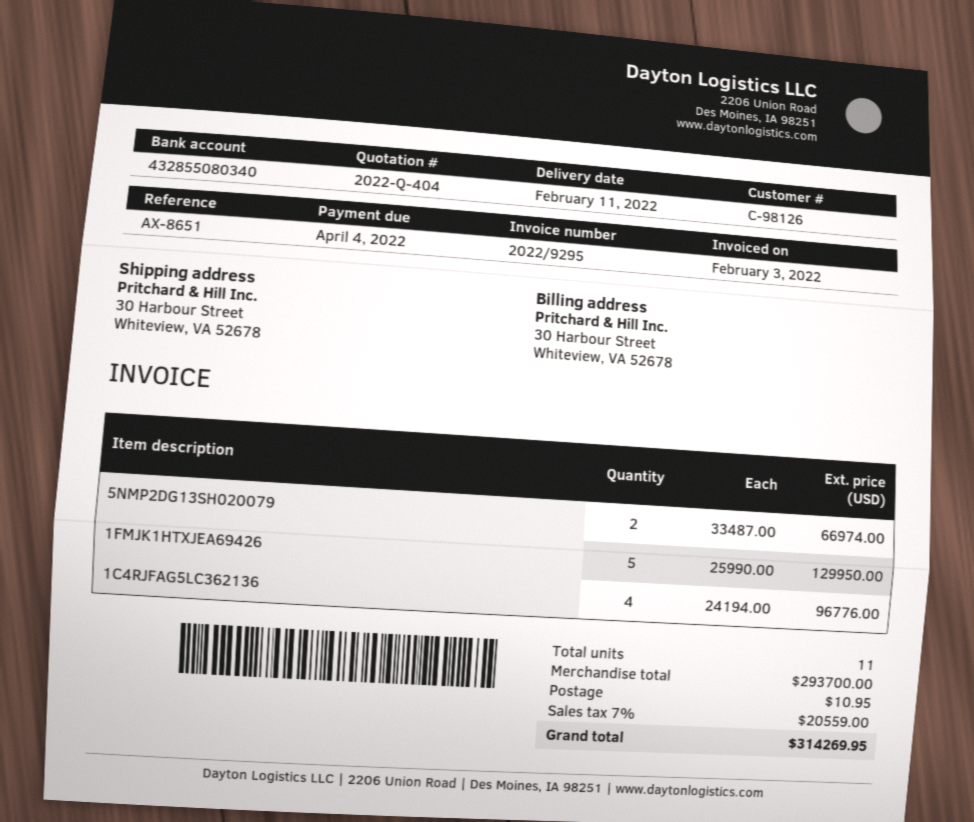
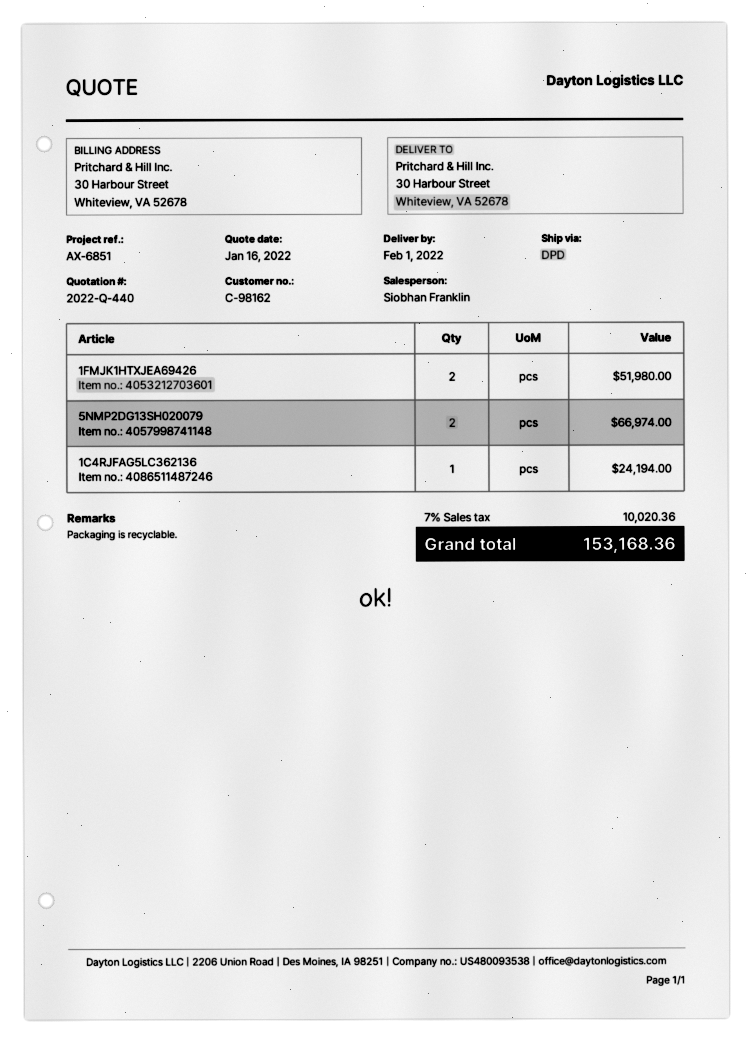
quote number: 2022-Q-404 -> 2022-Q-440
delivery date: 2022-02-11 -> 2022-02-01
customer number: C-98126 -> C-98162
reference: AX-8651 -> AX-6851
1FMJK1HTXJEA69426: 5 for 129950.00 -> 2 for 51980.00
1C4RJFAG5LC362136: 4 for 96776.00 -> 1 for 24194.00
shipping: 10.95 -> none
tax: 7% = 20559.00 -> 7% = 10020.36
total: 314269.95 -> 153168.36

